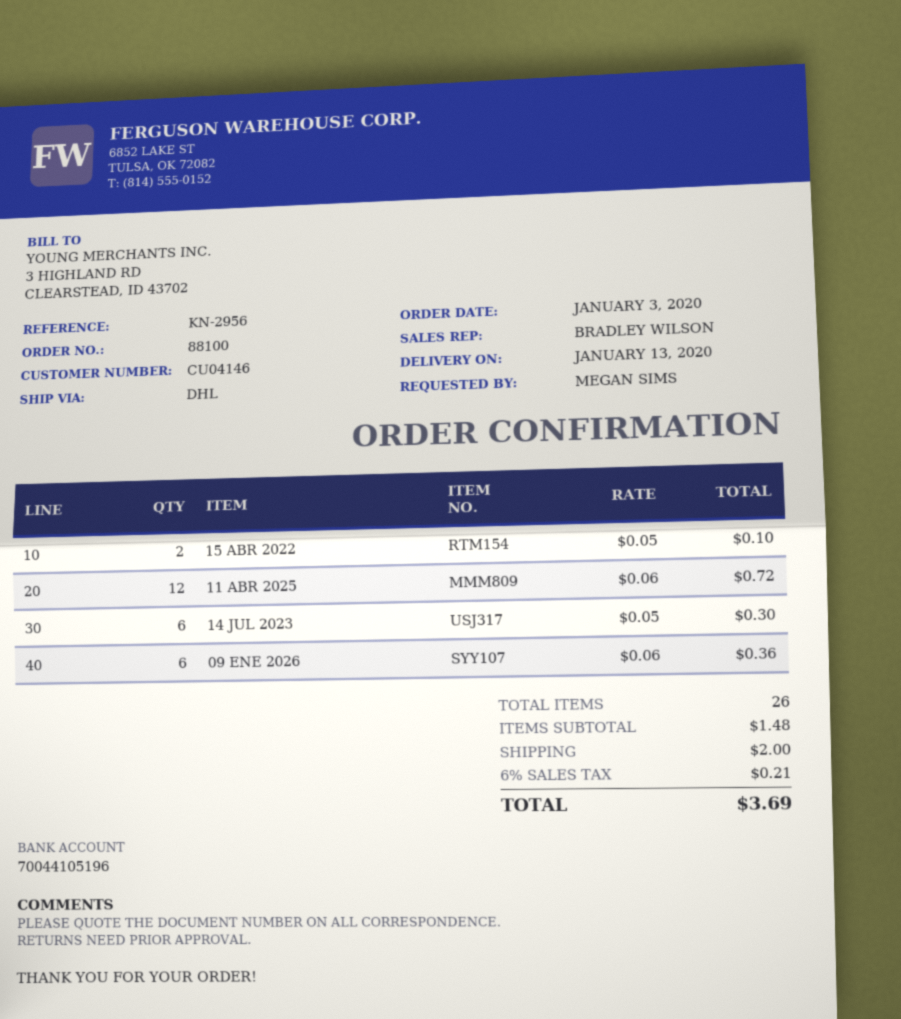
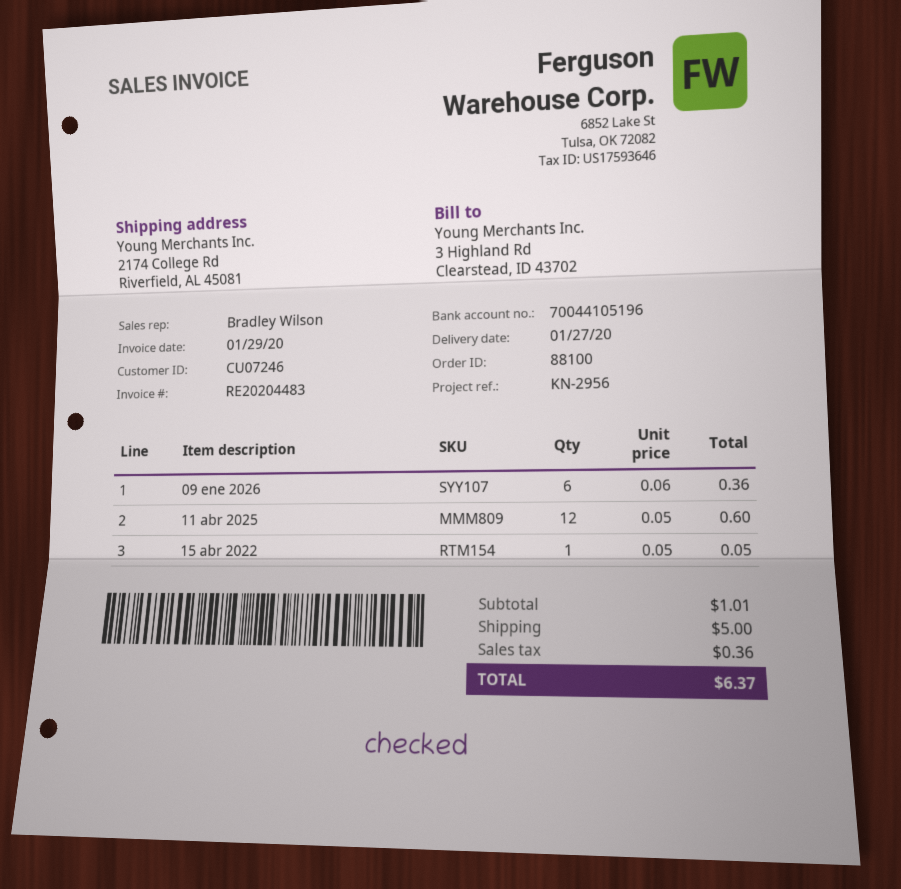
delivery date: 2020-01-13 -> 2020-01-27
customer number: CU04146 -> CU07246
15 ABR 2022: 2 x 0.05 = 0.10 -> 1 x 0.05 = 0.05
11 ABR 2025: 12 x 0.06 = 0.72 -> 12 x 0.05 = 0.60
14 JUL 2023: 6 x 0.05 = 0.30 -> none
subtotal: 1.48 -> 1.01
shipping: 2.00 -> 5.00
tax: 0.21 -> 0.36
total: 3.69 -> 6.37

